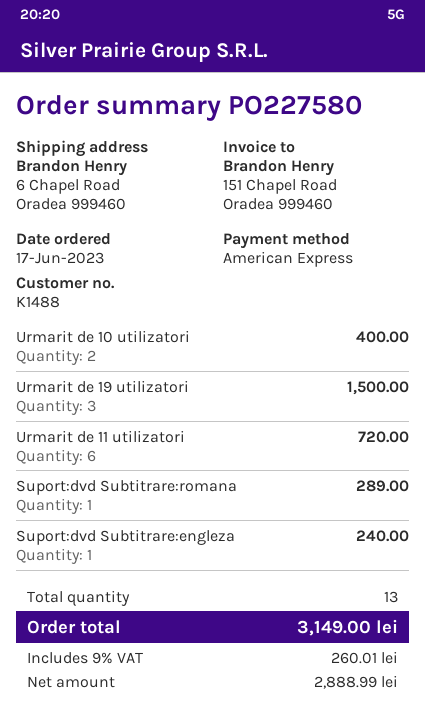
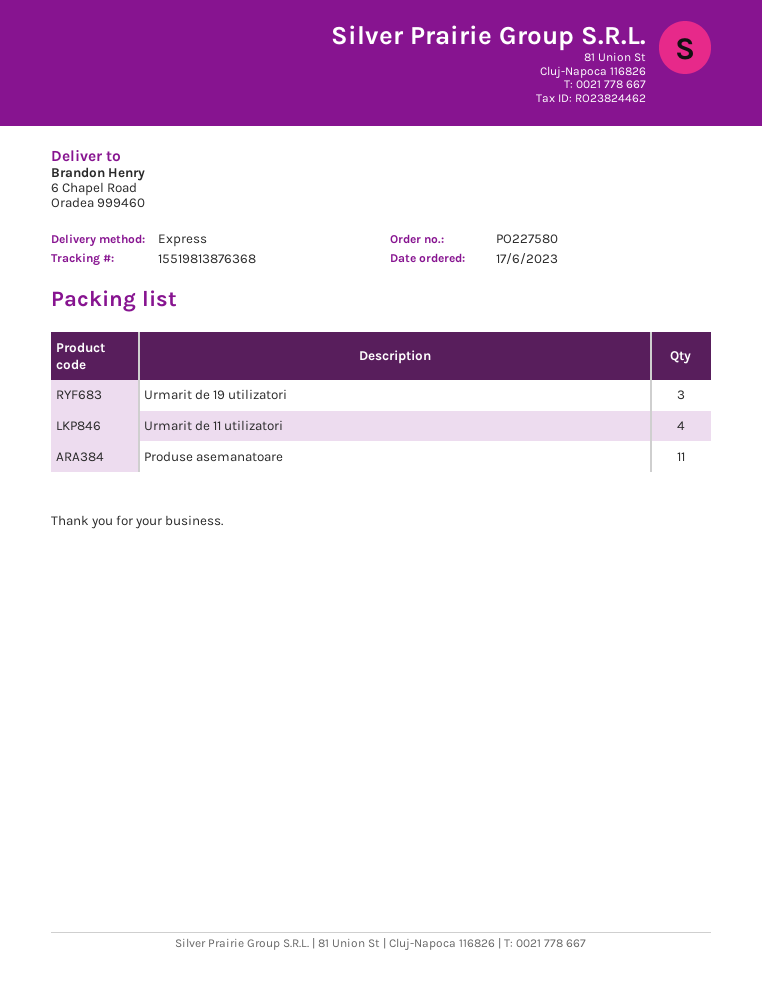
Urmarit de 10 utilizatori: 2 -> none
Urmarit de 11 utilizatori: 6 -> 4
Suport:dvd Subtitrare:romana: 1 -> none
Suport:dvd Subtitrare:engleza: 1 -> none
Produse asemanatoare: none -> 11

